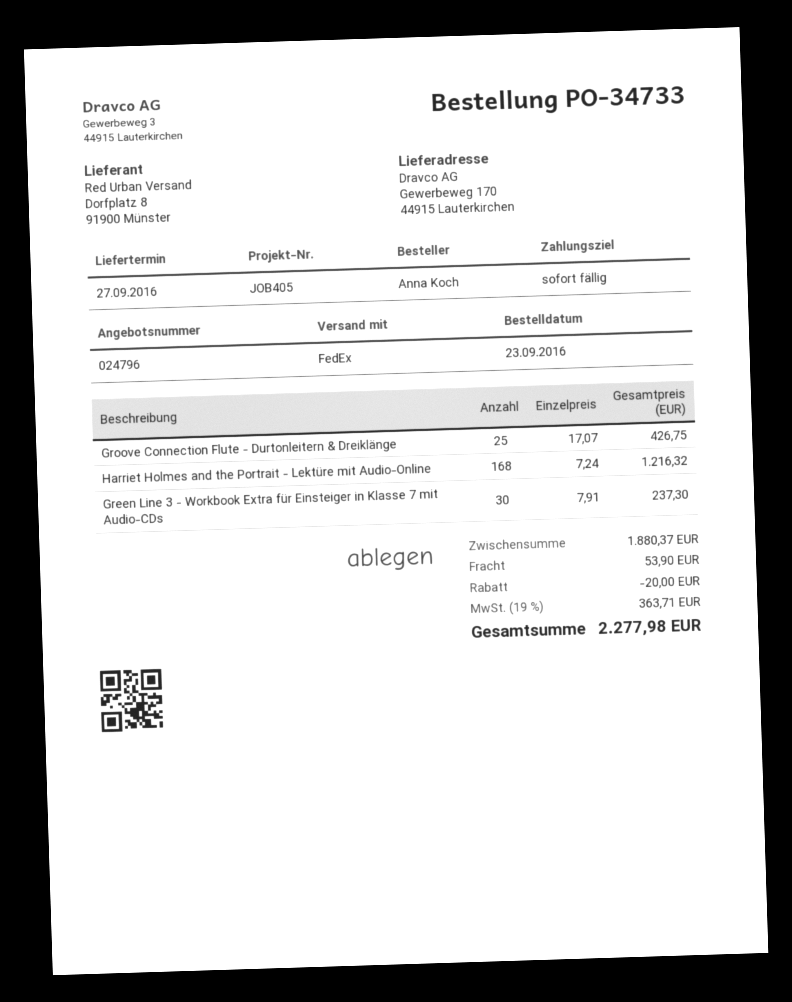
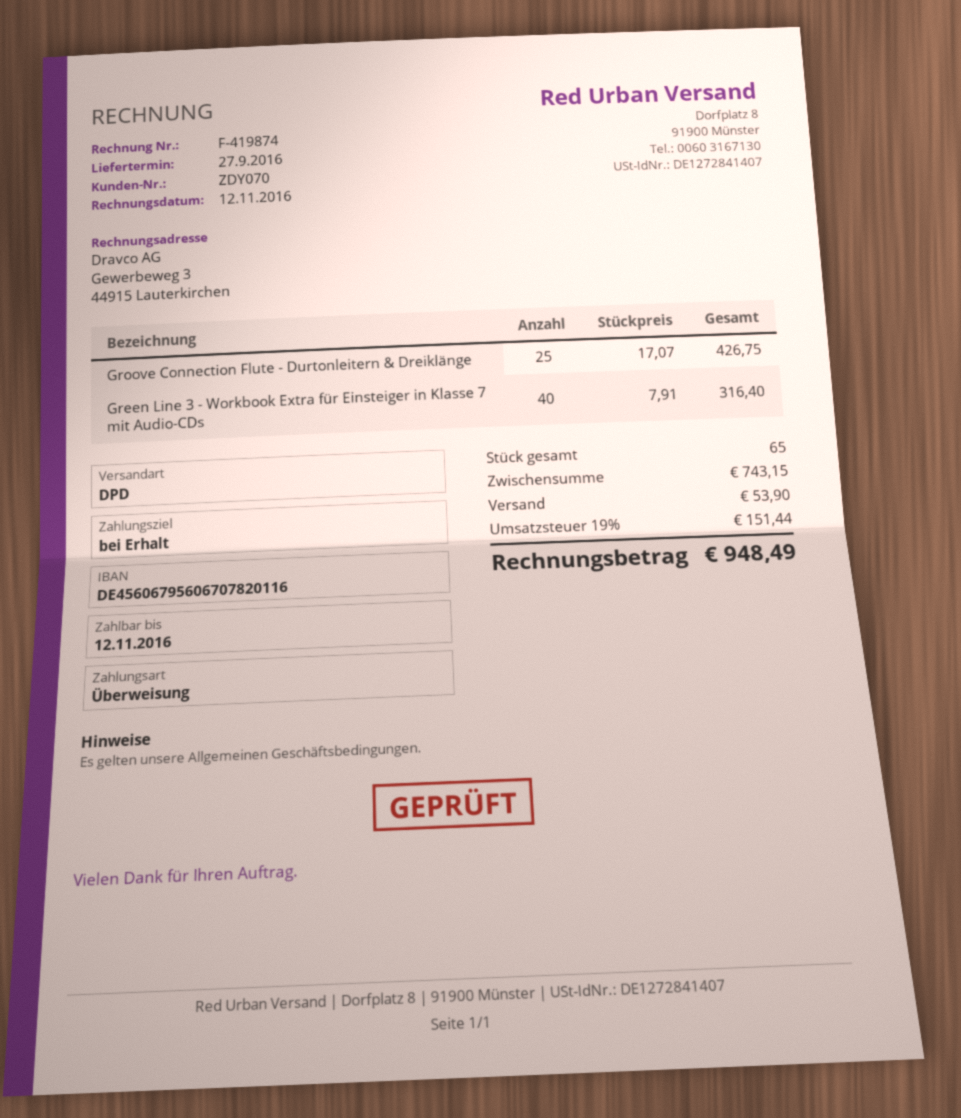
shipping method: FedEx -> DPD
Harriet Holmes and the Portrait - Lektüre mit Audio-Online: 168 x 7.24 = 1216.32 -> none
Green Line 3 - Workbook Extra für Einsteiger in Klasse 7 mit Audio-CDs: 30 x 7.91 = 237.30 -> 40 x 7.91 = 316.40
subtotal: 1880.37 -> 743.15
discount: 20.00 -> none
tax: 19% = 363.71 -> 19% = 151.44
total: 2277.98 -> 948.49

